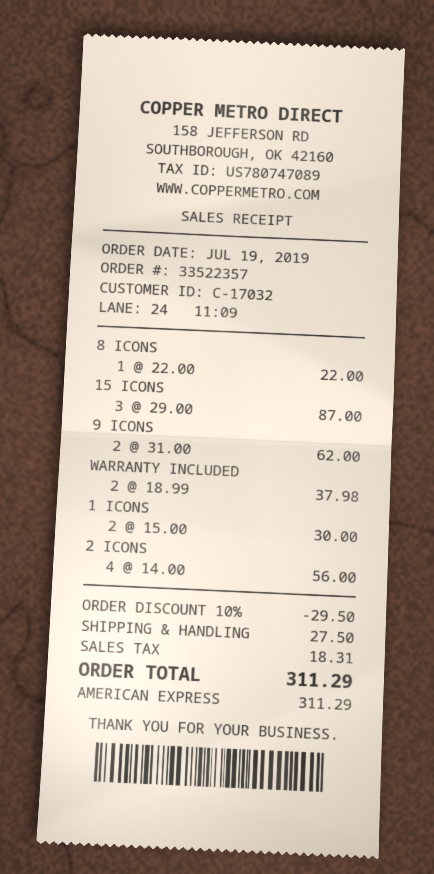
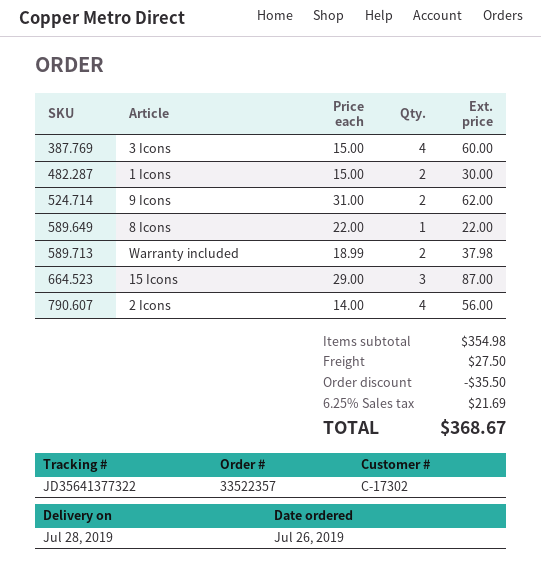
order date: 2019-07-19 -> 2019-07-26
customer number: C-17032 -> C-17302
3 Icons: none -> 4 x 15.00 = 60.00
discount: 29.50 -> 35.50
tax: 18.31 -> 21.69
total: 311.29 -> 368.67

